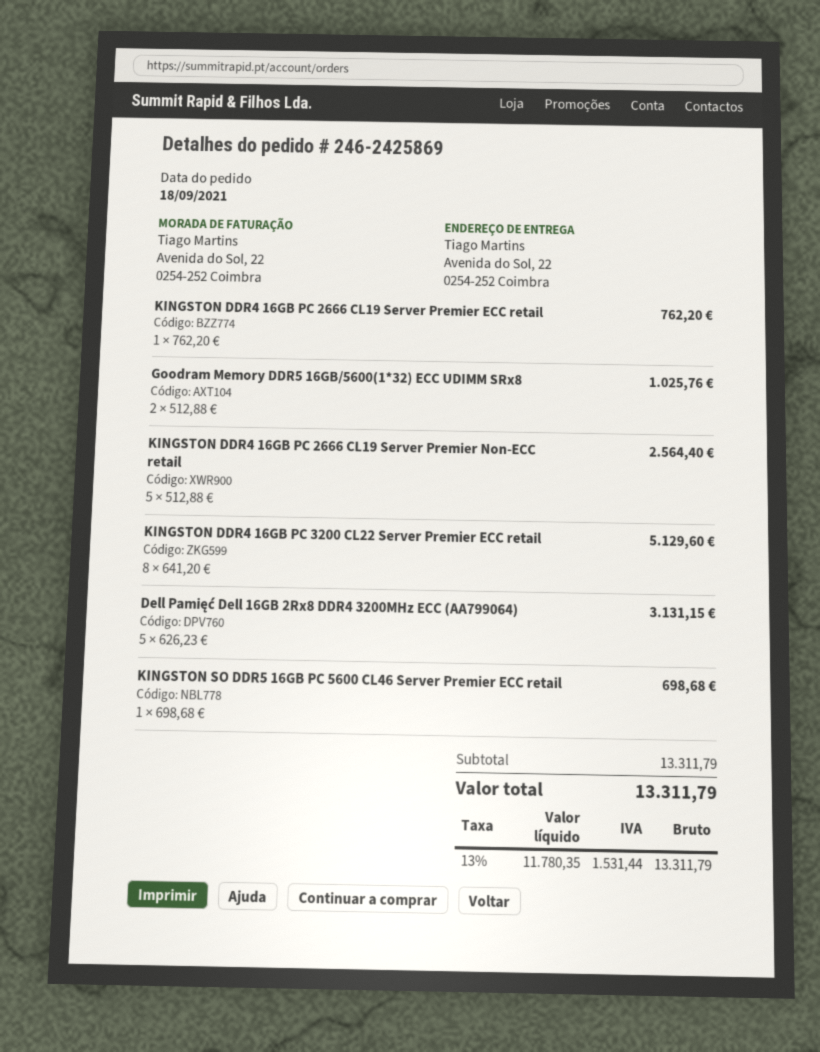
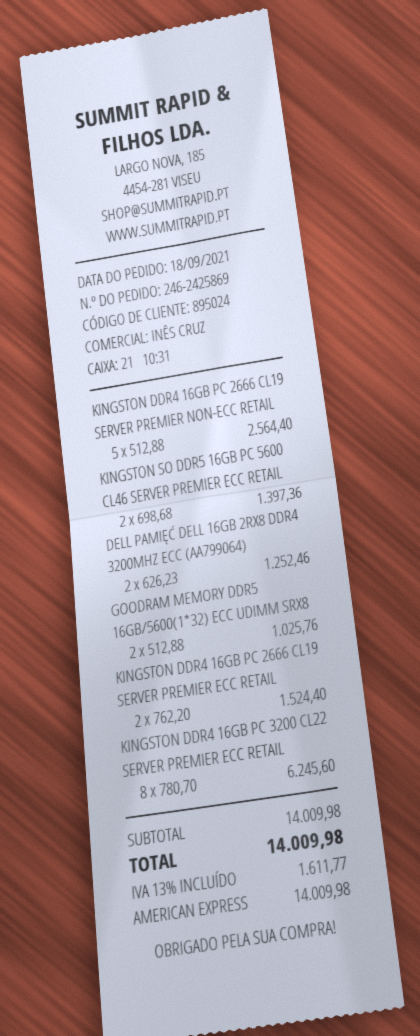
KINGSTON DDR4 16GB PC 2666 CL19 Server Premier ECC retail: 1 x 762.20 = 762.20 -> 2 x 762.20 = 1524.40
KINGSTON DDR4 16GB PC 3200 CL22 Server Premier ECC retail: 8 x 641.20 = 5129.60 -> 8 x 780.70 = 6245.60
Dell Pamięć Dell 16GB 2Rx8 DDR4 3200MHz ECC (AA799064): 5 x 626.23 = 3131.15 -> 2 x 626.23 = 1252.46
KINGSTON SO DDR5 16GB PC 5600 CL46 Server Premier ECC retail: 1 x 698.68 = 698.68 -> 2 x 698.68 = 1397.36
subtotal: 13311.79 -> 14009.98
tax: 13% = 1531.44 -> 13% = 1611.77
total: 13311.79 -> 14009.98

